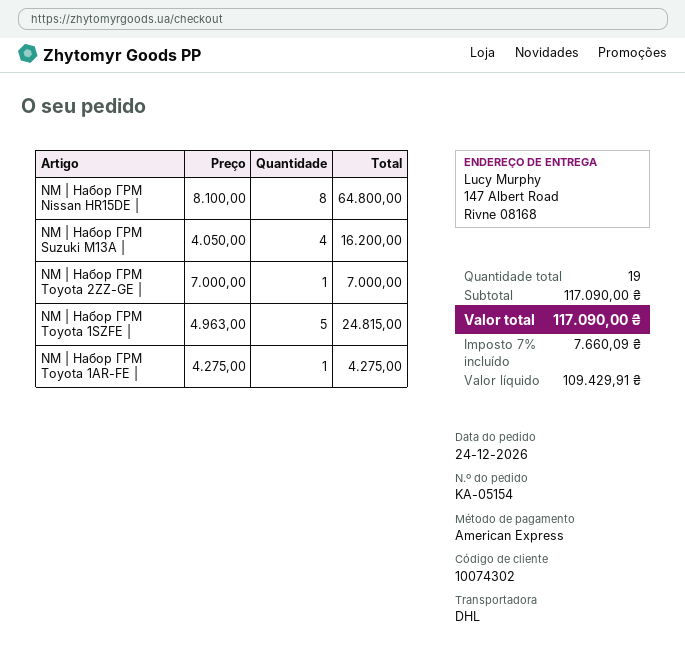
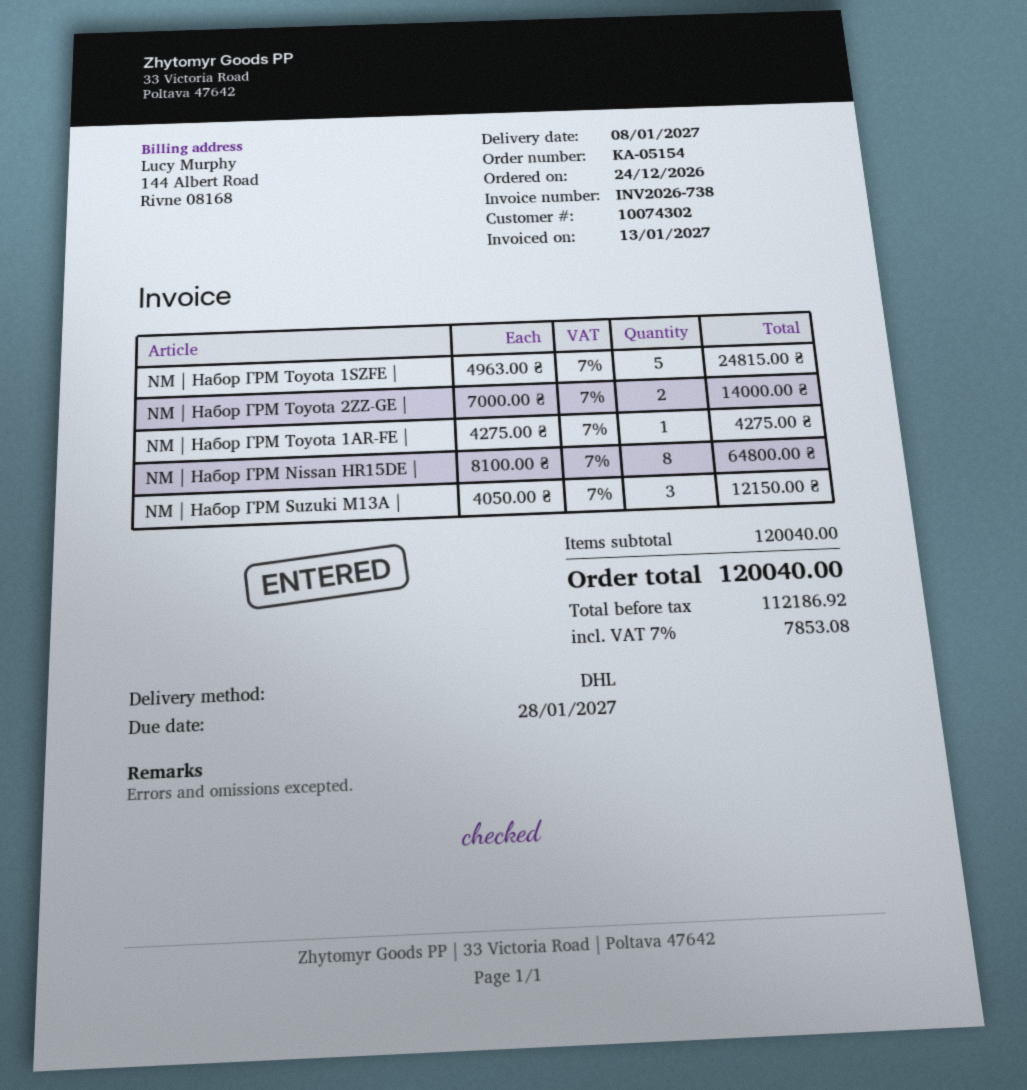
NM | Набор ГРМ Suzuki M13A |: 4 x 4050.00 = 16200.00 -> 3 x 4050.00 = 12150.00
NM | Набор ГРМ Toyota 2ZZ-GE |: 1 x 7000.00 = 7000.00 -> 2 x 7000.00 = 14000.00
subtotal: 117090.00 -> 120040.00
net: 109429.91 -> 112186.92
tax: 7% = 7660.09 -> 7% = 7853.08
total: 117090.00 -> 120040.00

